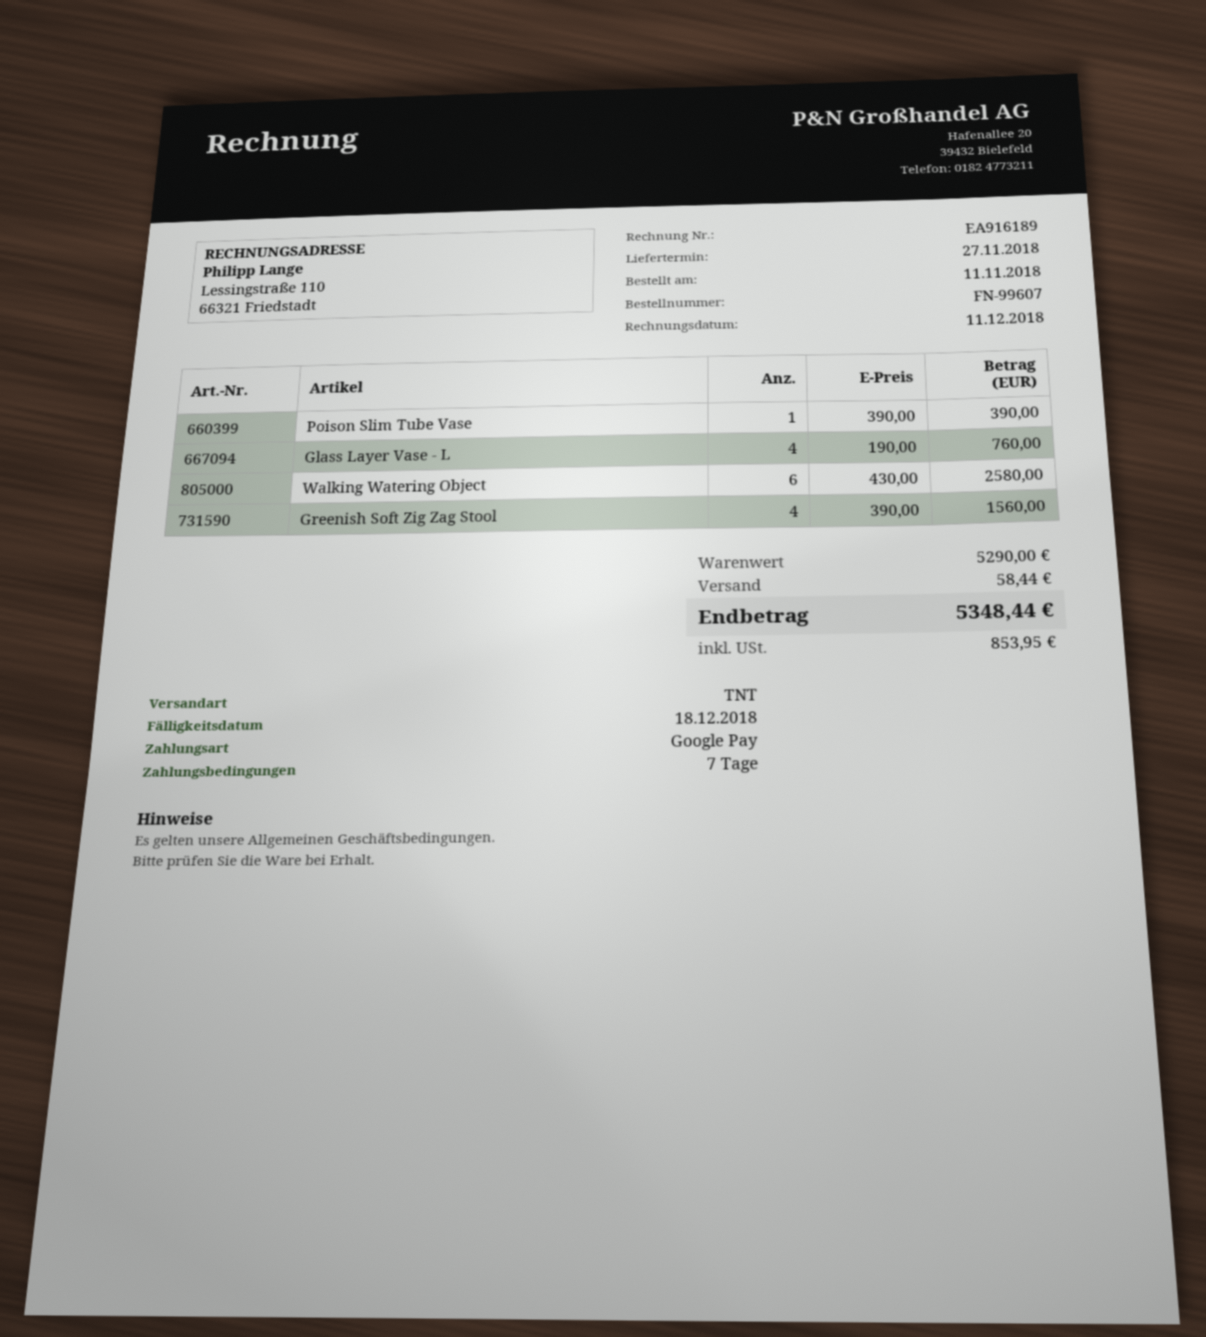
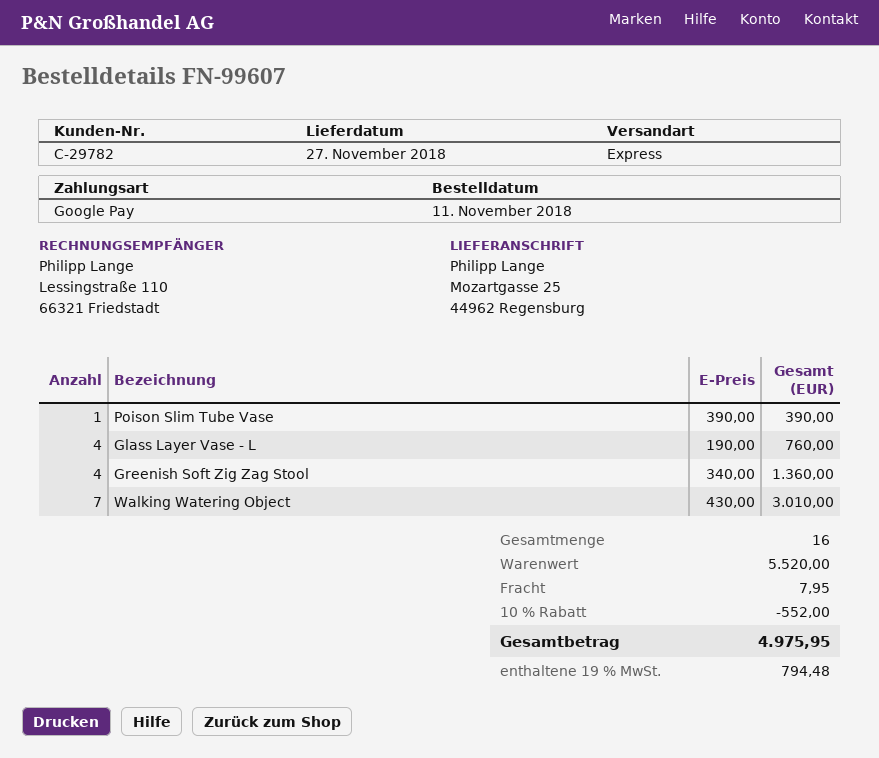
shipping method: TNT -> express
Walking Watering Object: 6 x 430.00 = 2580.00 -> 7 x 430.00 = 3010.00
Greenish Soft Zig Zag Stool: 4 x 390.00 = 1560.00 -> 4 x 340.00 = 1360.00
subtotal: 5290.00 -> 5520.00
discount: none -> 10% = 552.00
shipping: 58.44 -> 7.95
tax: 853.95 -> 794.48
total: 5348.44 -> 4975.95

